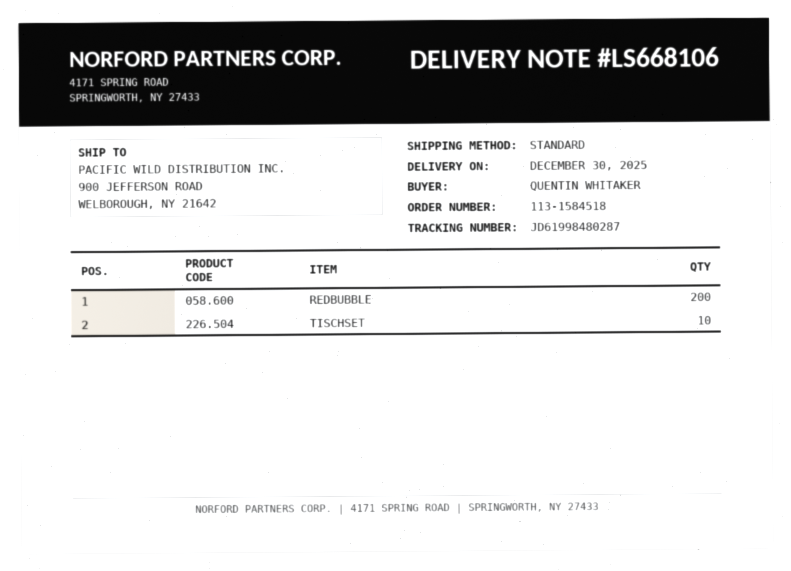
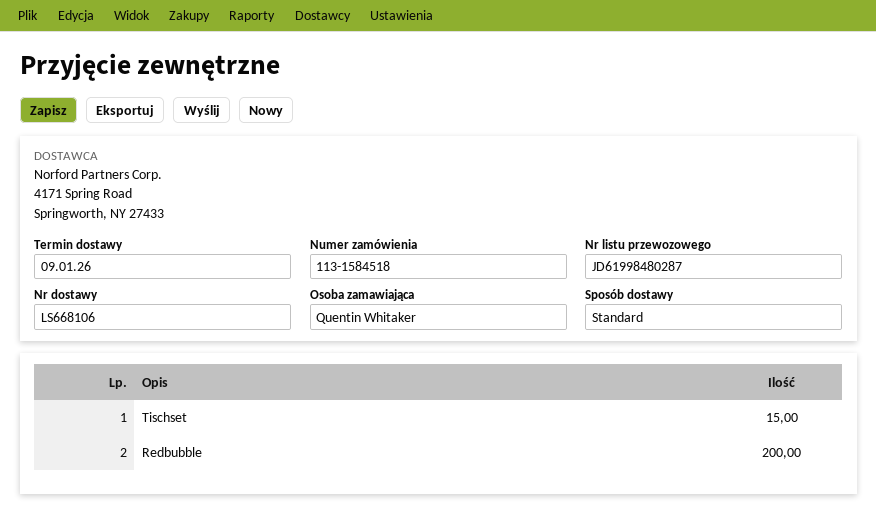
delivery date: 2025-12-30 -> 2026-01-09
TISCHSET: 10 -> 15

